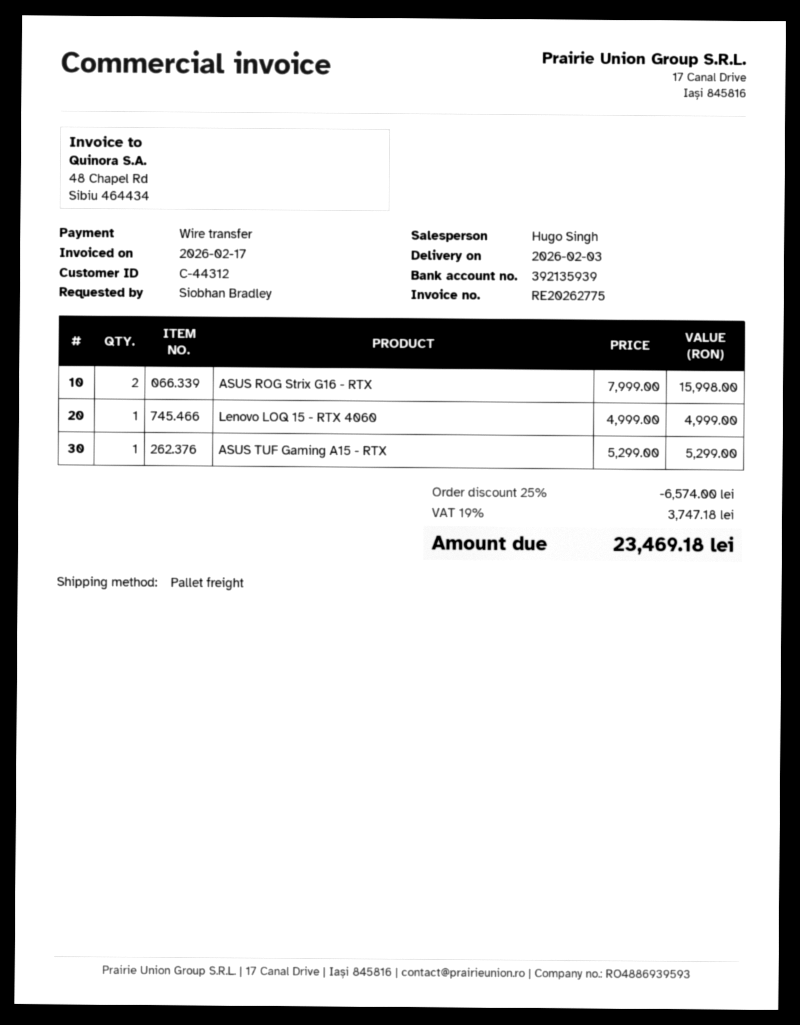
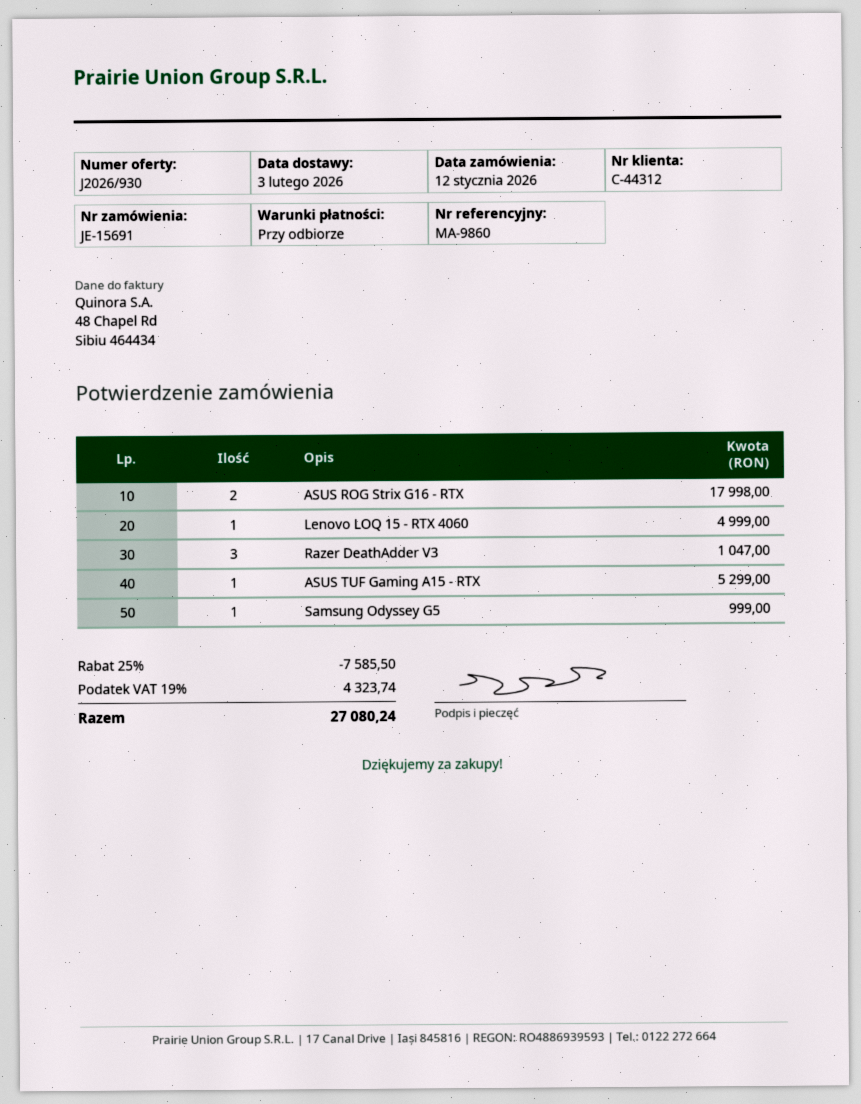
ASUS ROG Strix G16 - RTX: 2 for 15998.00 -> 2 for 17998.00
Razer DeathAdder V3: none -> 3 for 1047.00
Samsung Odyssey G5: none -> 1 for 999.00
discount: 25% = 6574.00 -> 25% = 7585.50
tax: 19% = 3747.18 -> 19% = 4323.74
total: 23469.18 -> 27080.24

